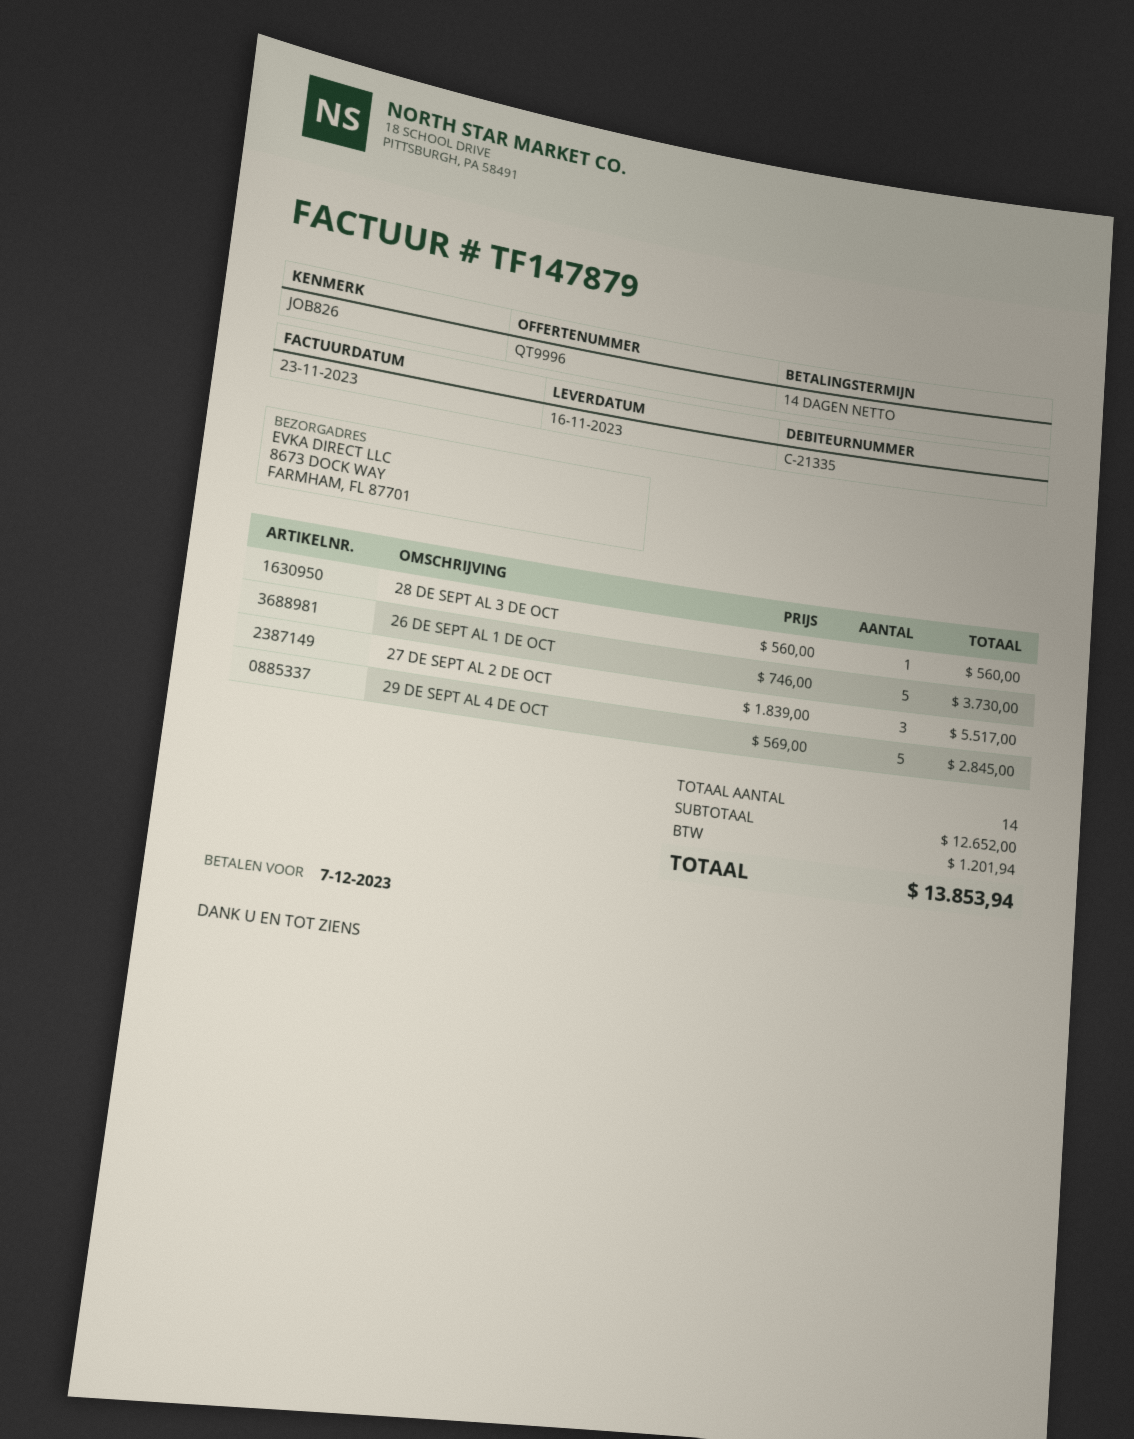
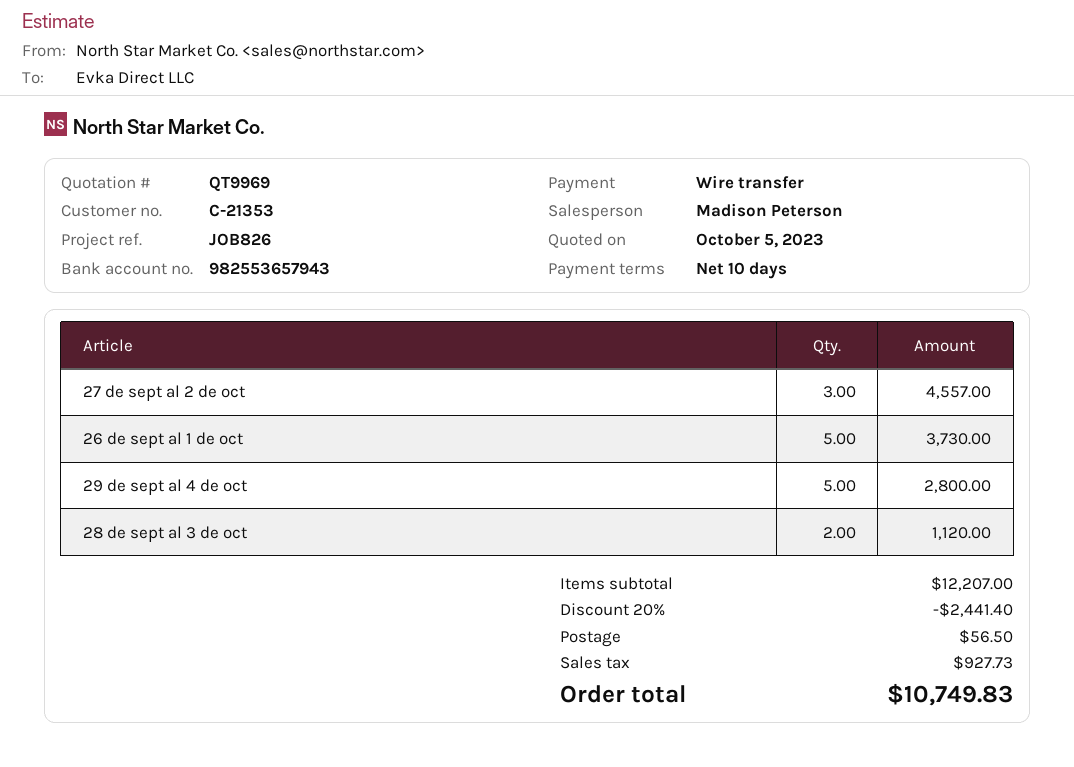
quote number: QT9996 -> QT9969
payment terms: 14 days -> 10 days
customer number: C-21335 -> C-21353
28 DE SEPT AL 3 DE OCT: 1 for 560.00 -> 2 for 1120.00
27 DE SEPT AL 2 DE OCT: 3 for 5517.00 -> 3 for 4557.00
29 DE SEPT AL 4 DE OCT: 5 for 2845.00 -> 5 for 2800.00
subtotal: 12652.00 -> 12207.00
discount: none -> 20% = 2441.40
shipping: none -> 56.50
tax: 1201.94 -> 927.73
total: 13853.94 -> 10749.83

